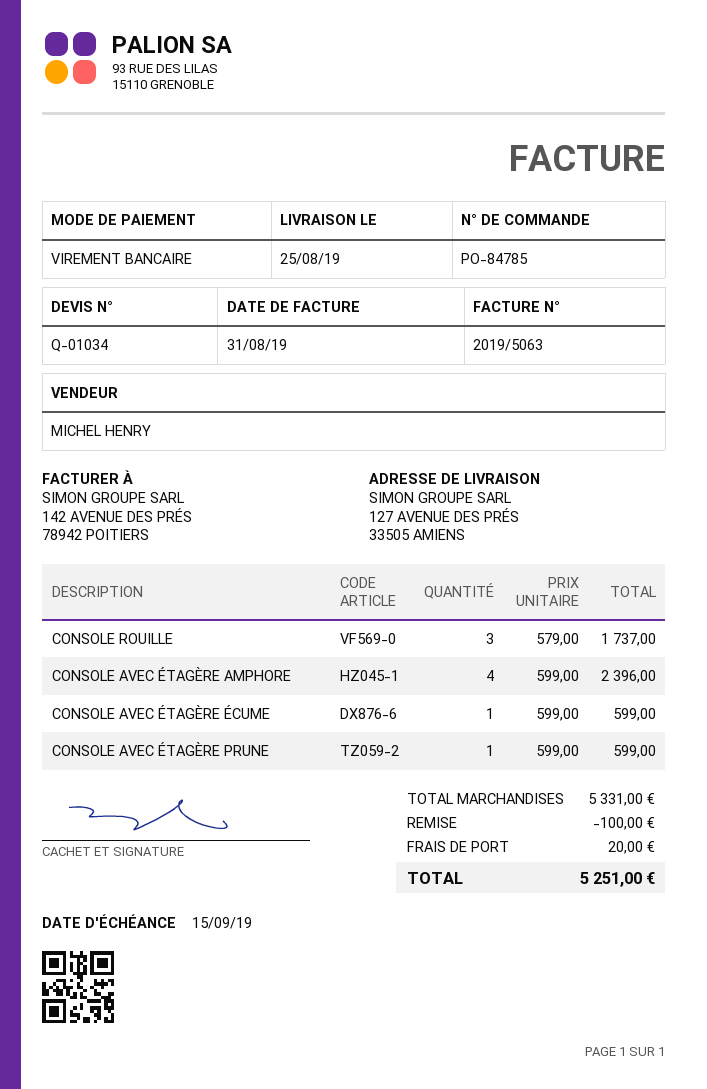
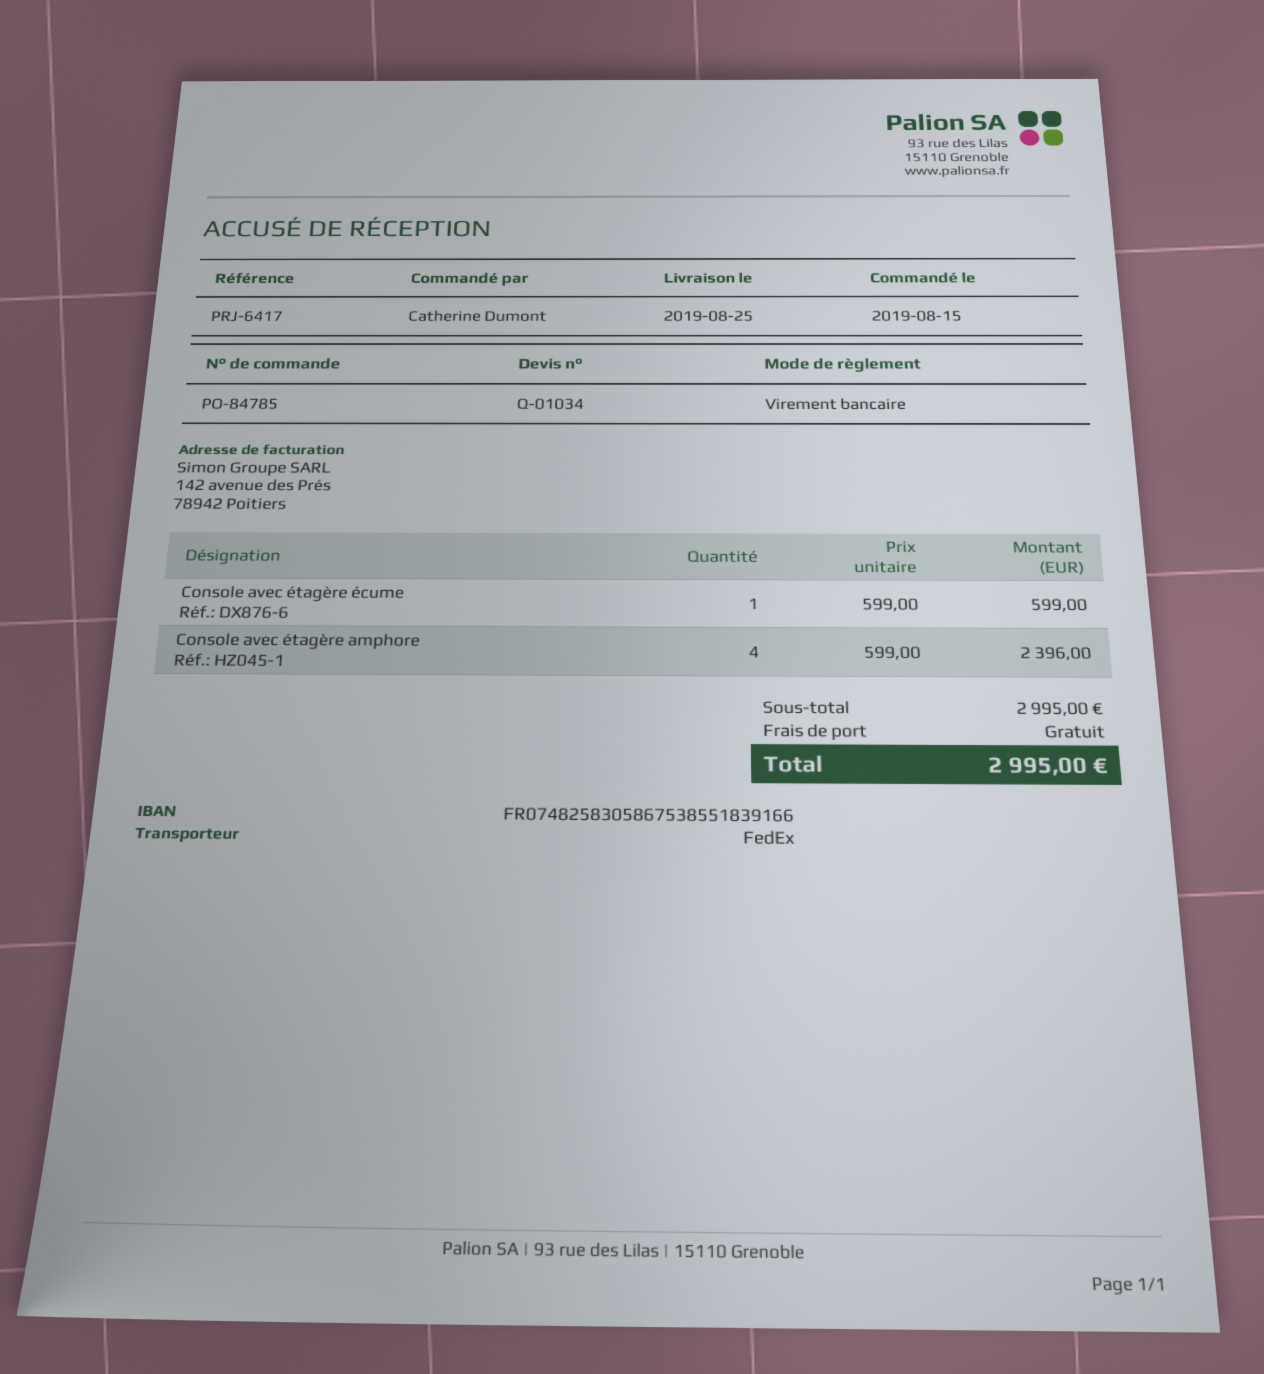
CONSOLE ROUILLE: 3 x 579.00 = 1737.00 -> none
CONSOLE AVEC ÉTAGÈRE PRUNE: 1 x 599.00 = 599.00 -> none
subtotal: 5331.00 -> 2995.00
discount: 100.00 -> none
shipping: 20.00 -> 0.00
total: 5251.00 -> 2995.00

